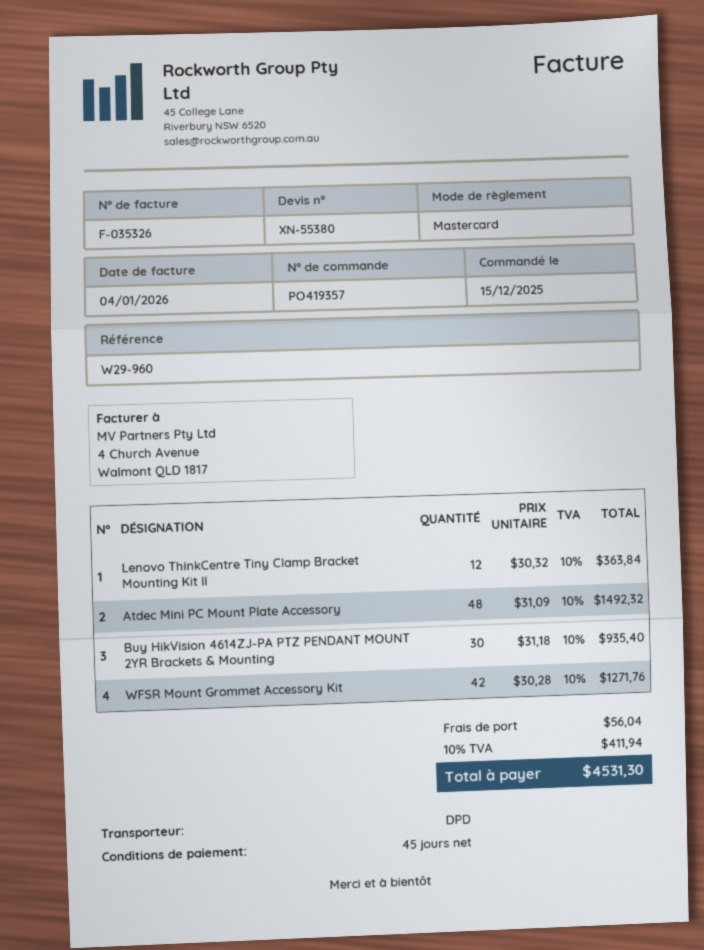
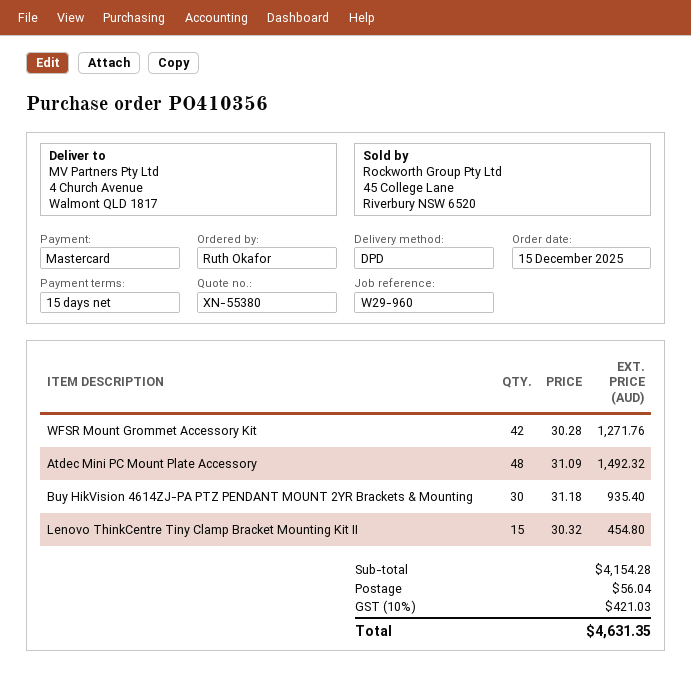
order number: PO419357 -> PO410356
payment terms: 45 days -> 15 days
Lenovo ThinkCentre Tiny Clamp Bracket Mounting Kit II: 12 x 30.32 = 363.84 -> 15 x 30.32 = 454.80
tax: 10% = 411.94 -> 10% = 421.03
total: 4531.30 -> 4631.35

